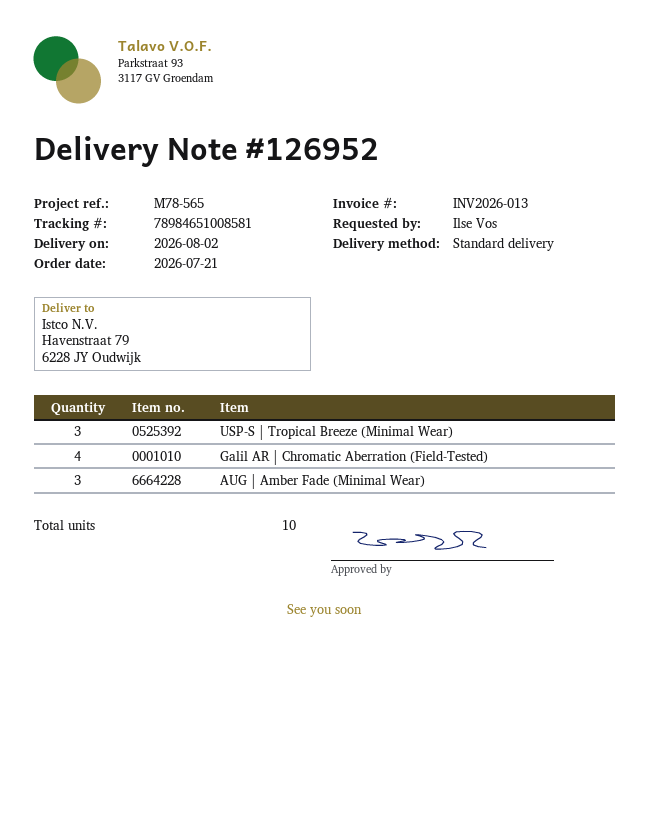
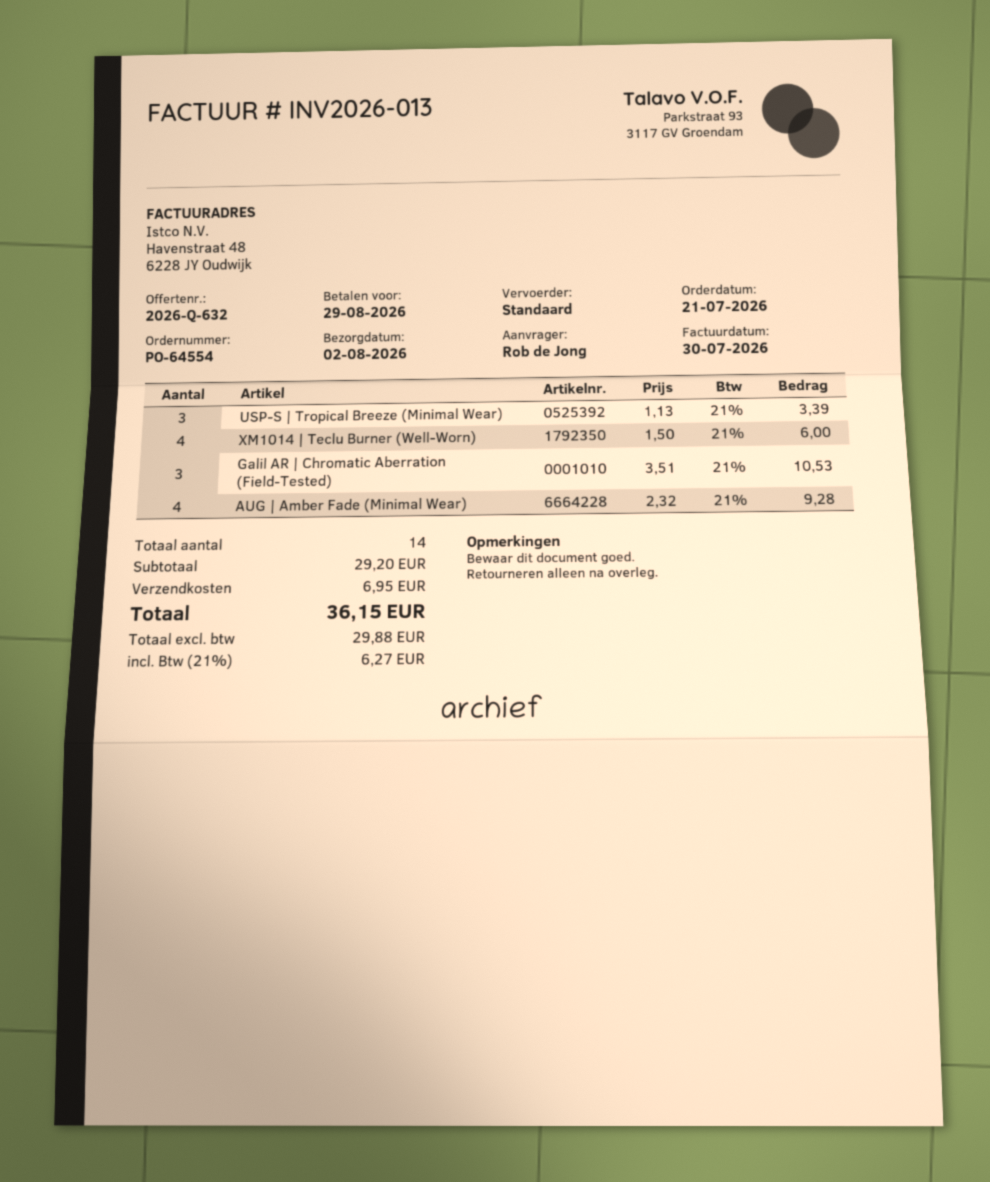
ordered by: Ilse Vos -> Rob de Jong
Galil AR | Chromatic Aberration (Field-Tested): 4 -> 3
AUG | Amber Fade (Minimal Wear): 3 -> 4
XM1014 | Teclu Burner (Well-Worn): none -> 4
total quantity: 10 -> 14

